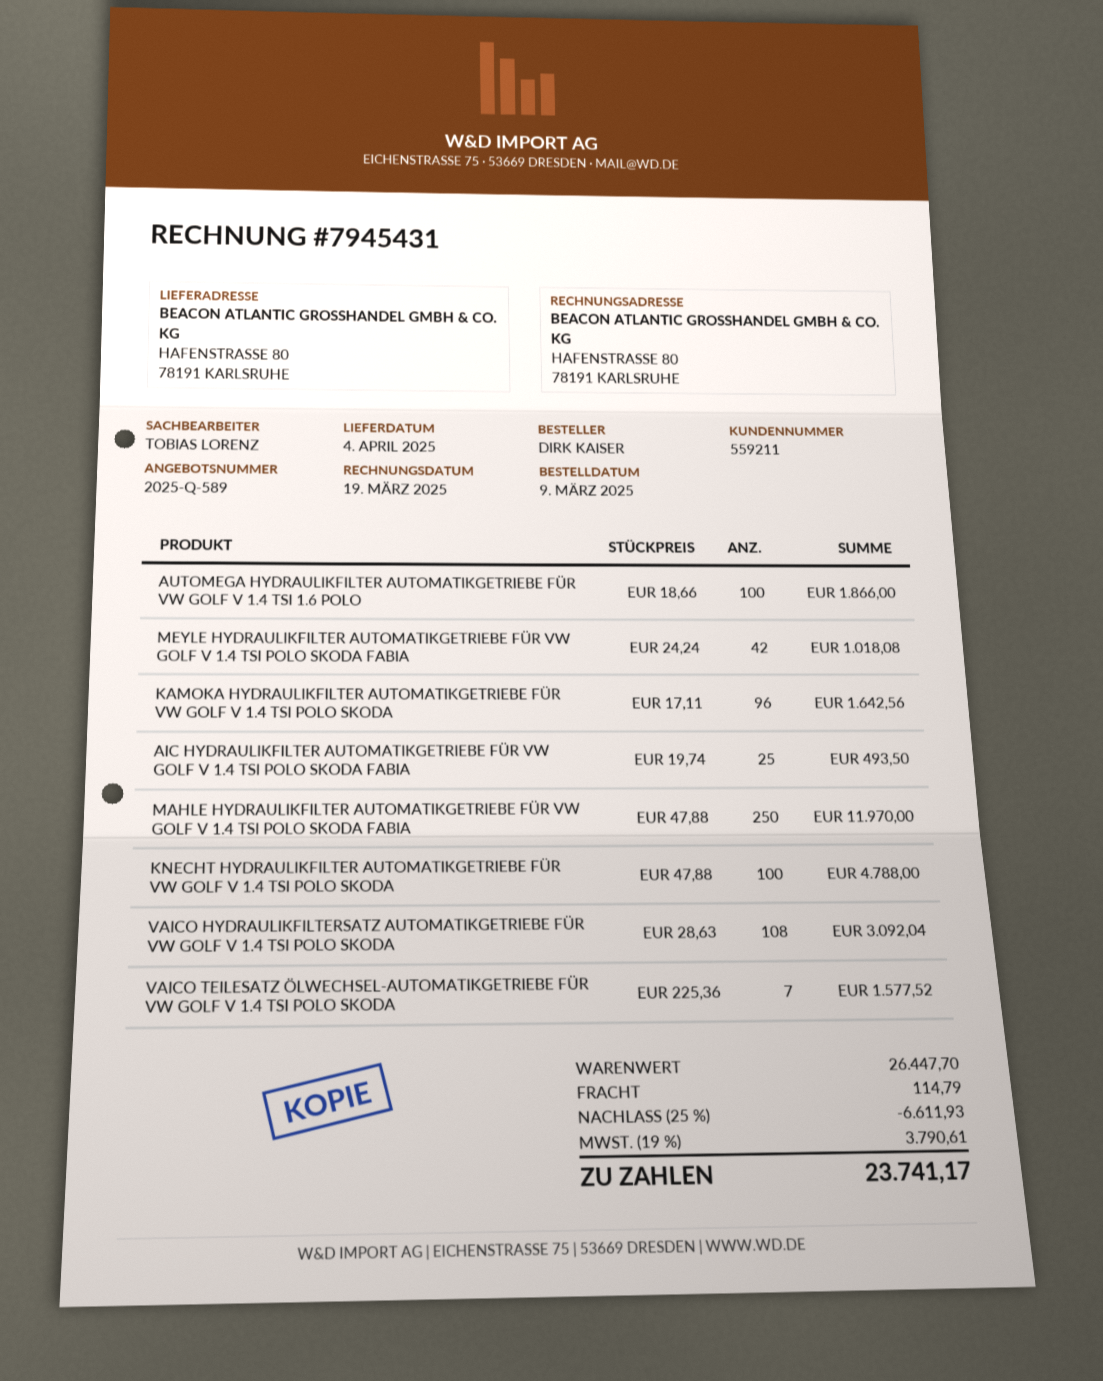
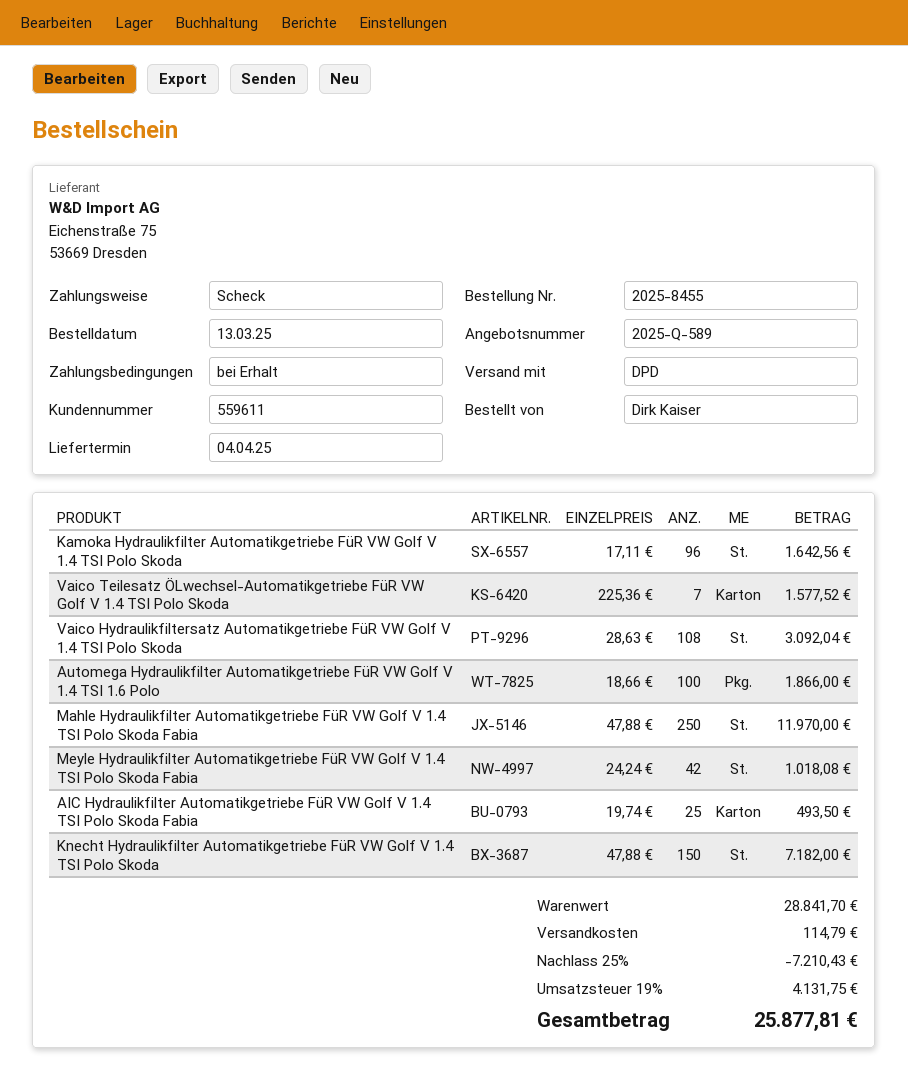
order date: 2025-03-09 -> 2025-03-13
customer number: 559211 -> 559611
KNECHT HYDRAULIKFILTER AUTOMATIKGETRIEBE FÜR VW GOLF V 1.4 TSI POLO SKODA: 100 x 47.88 = 4788.00 -> 150 x 47.88 = 7182.00
subtotal: 26447.70 -> 28841.70
discount: 25% = 6611.93 -> 25% = 7210.43
tax: 19% = 3790.61 -> 19% = 4131.75
total: 23741.17 -> 25877.81

